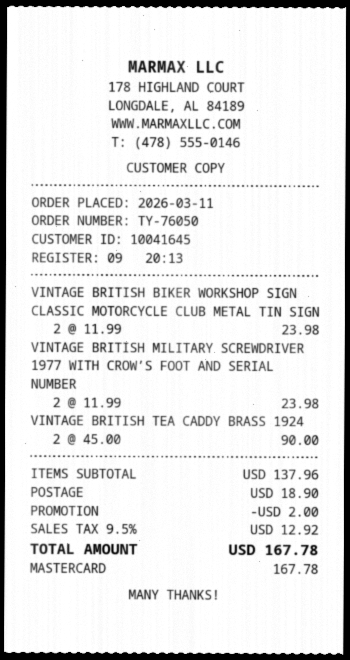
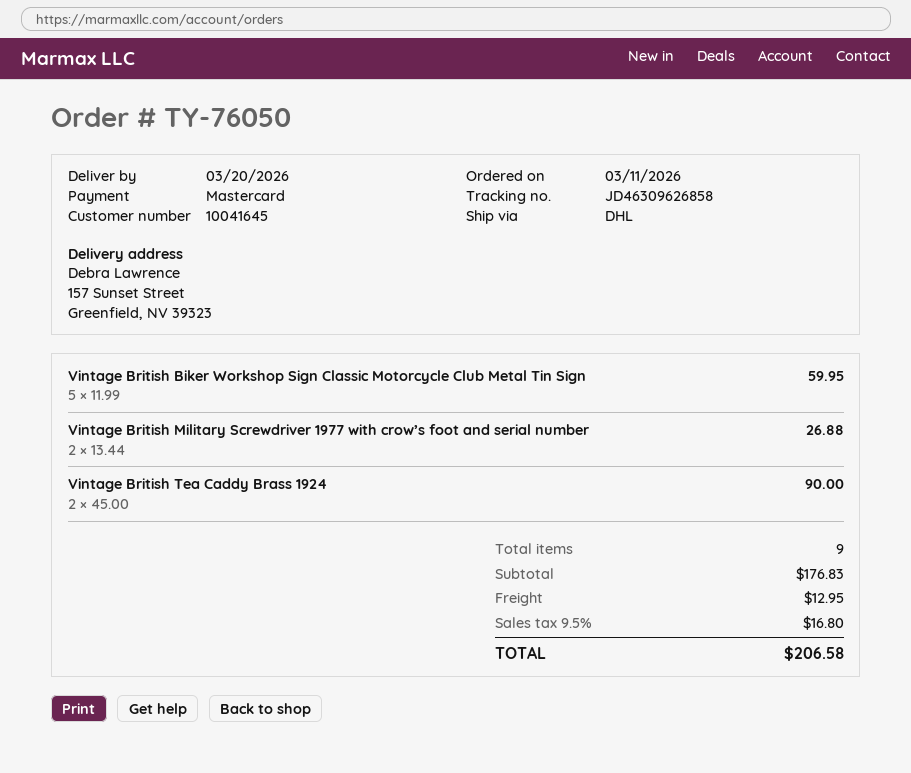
VINTAGE BRITISH BIKER WORKSHOP SIGN CLASSIC MOTORCYCLE CLUB METAL TIN SIGN: 2 x 11.99 = 23.98 -> 5 x 11.99 = 59.95
VINTAGE BRITISH MILITARY SCREWDRIVER 1977 WITH CROW’S FOOT AND SERIAL NUMBER: 2 x 11.99 = 23.98 -> 2 x 13.44 = 26.88
subtotal: 137.96 -> 176.83
discount: 2.00 -> none
shipping: 18.90 -> 12.95
tax: 9.5% = 12.92 -> 9.5% = 16.80
total: 167.78 -> 206.58

